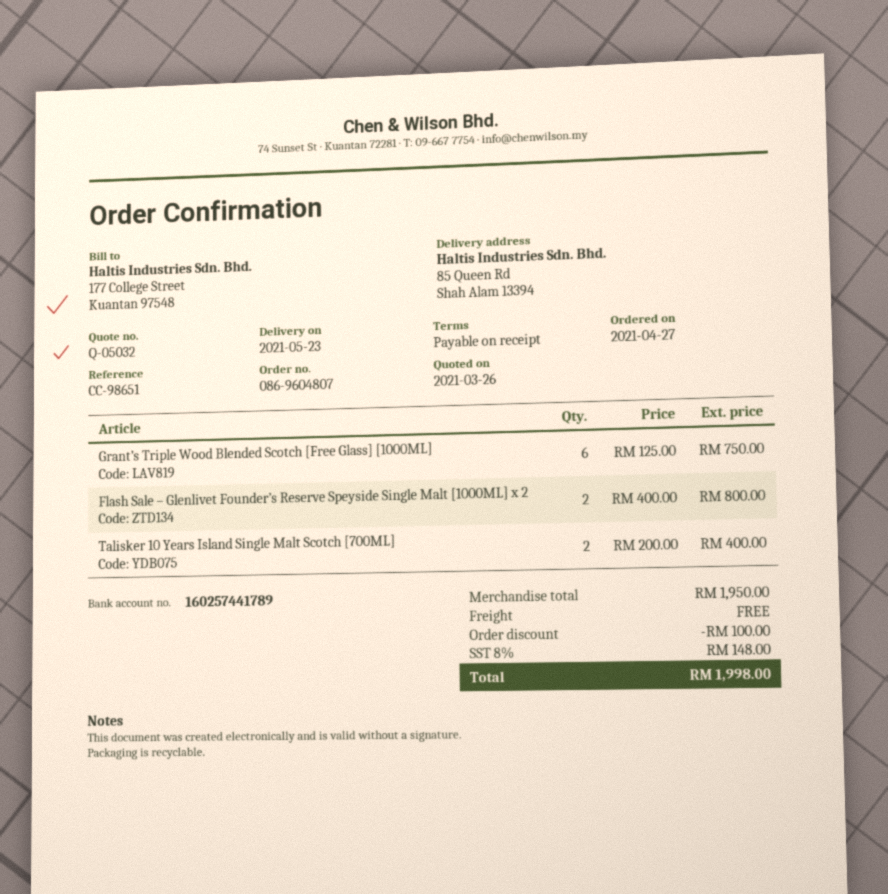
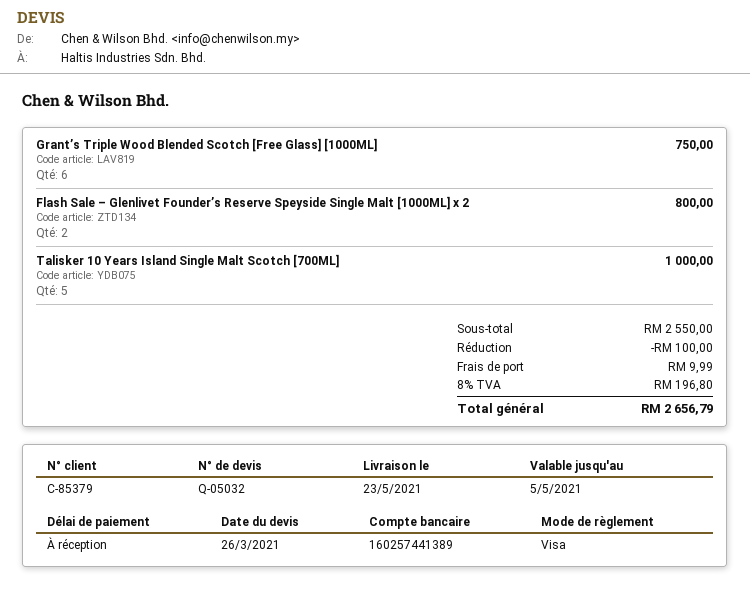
bank account: 160257441789 -> 160257441389
Talisker 10 Years Island Single Malt Scotch [700ML]: 2 for 400.00 -> 5 for 1000.00
subtotal: 1950.00 -> 2550.00
shipping: 0.00 -> 9.99
tax: 8% = 148.00 -> 8% = 196.80
total: 1998.00 -> 2656.79

